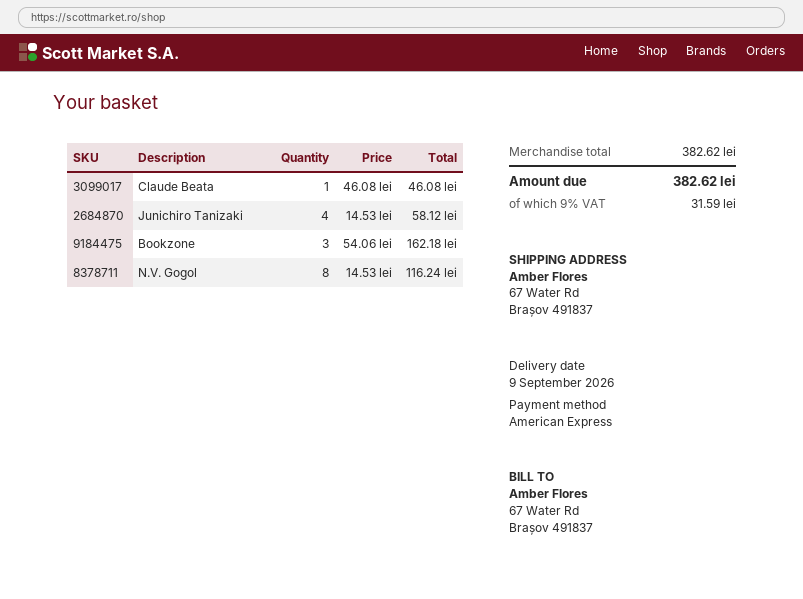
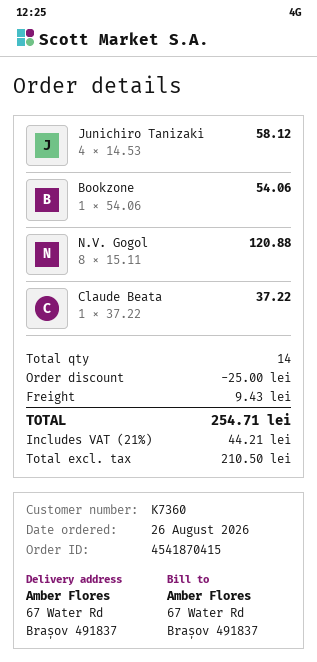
Claude Beata: 1 x 46.08 = 46.08 -> 1 x 37.22 = 37.22
Bookzone: 3 x 54.06 = 162.18 -> 1 x 54.06 = 54.06
N.V. Gogol: 8 x 14.53 = 116.24 -> 8 x 15.11 = 120.88
discount: none -> 25.00
shipping: none -> 9.43
tax: 9% = 31.59 -> 21% = 44.21
total: 382.62 -> 254.71

